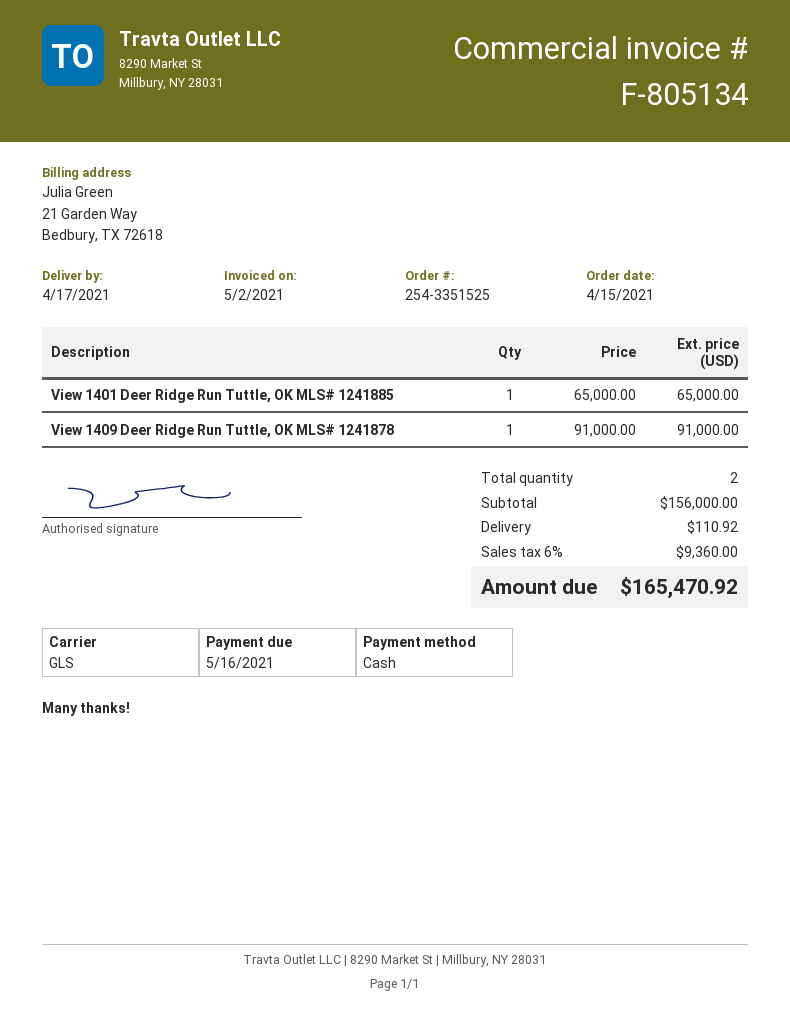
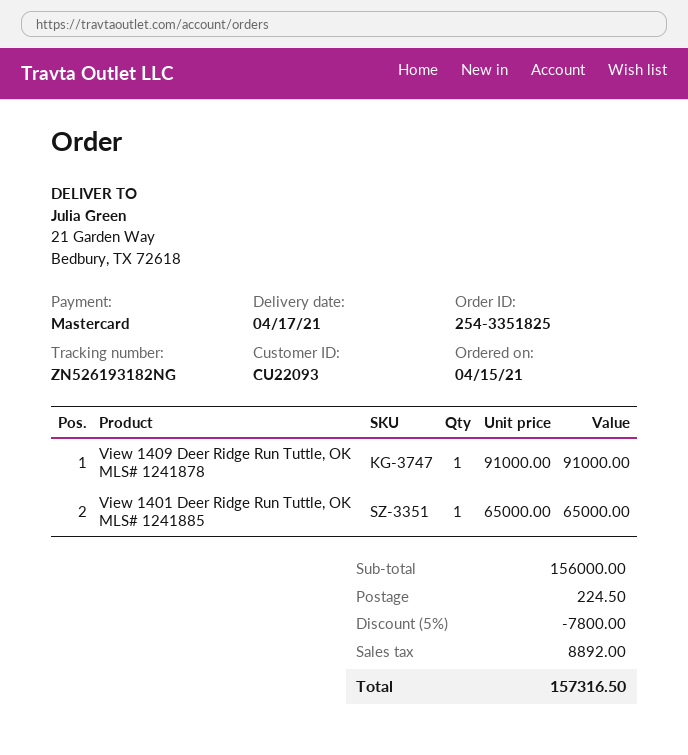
order number: 254-3351525 -> 254-3351825
payment method: cash -> Mastercard
discount: none -> 5% = 7800.00
shipping: 110.92 -> 224.50
tax: 9360.00 -> 8892.00
total: 165470.92 -> 157316.50

